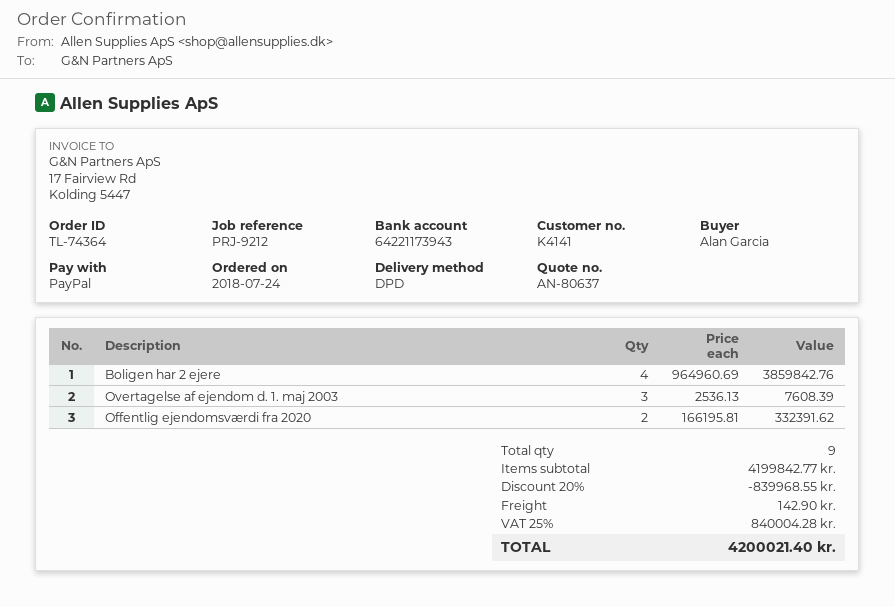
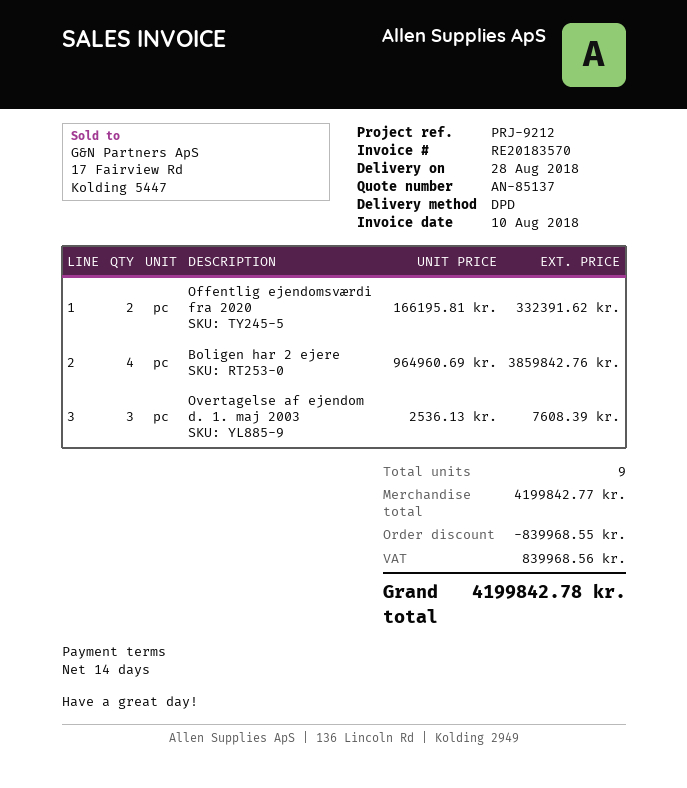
quote number: AN-80637 -> AN-85137
shipping: 142.90 -> none
tax: 840004.28 -> 839968.56
total: 4200021.40 -> 4199842.78

